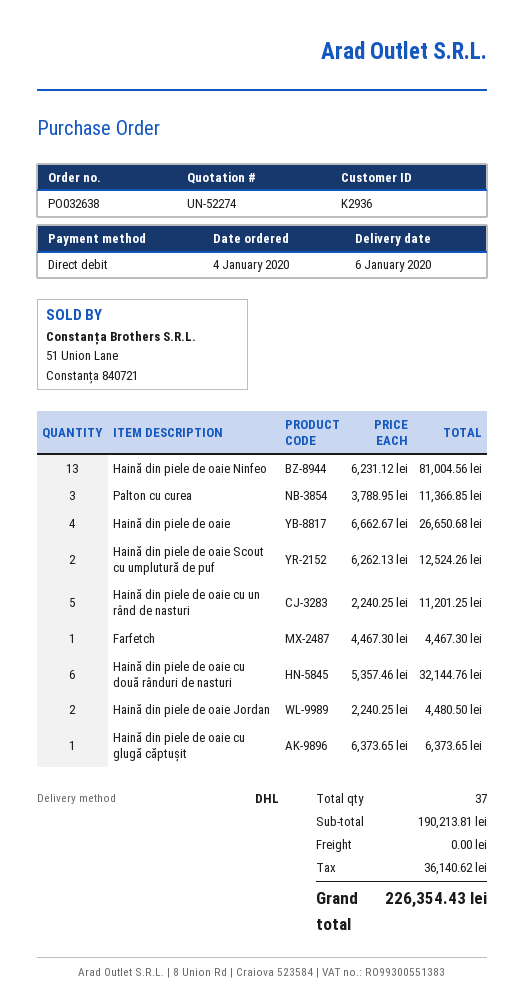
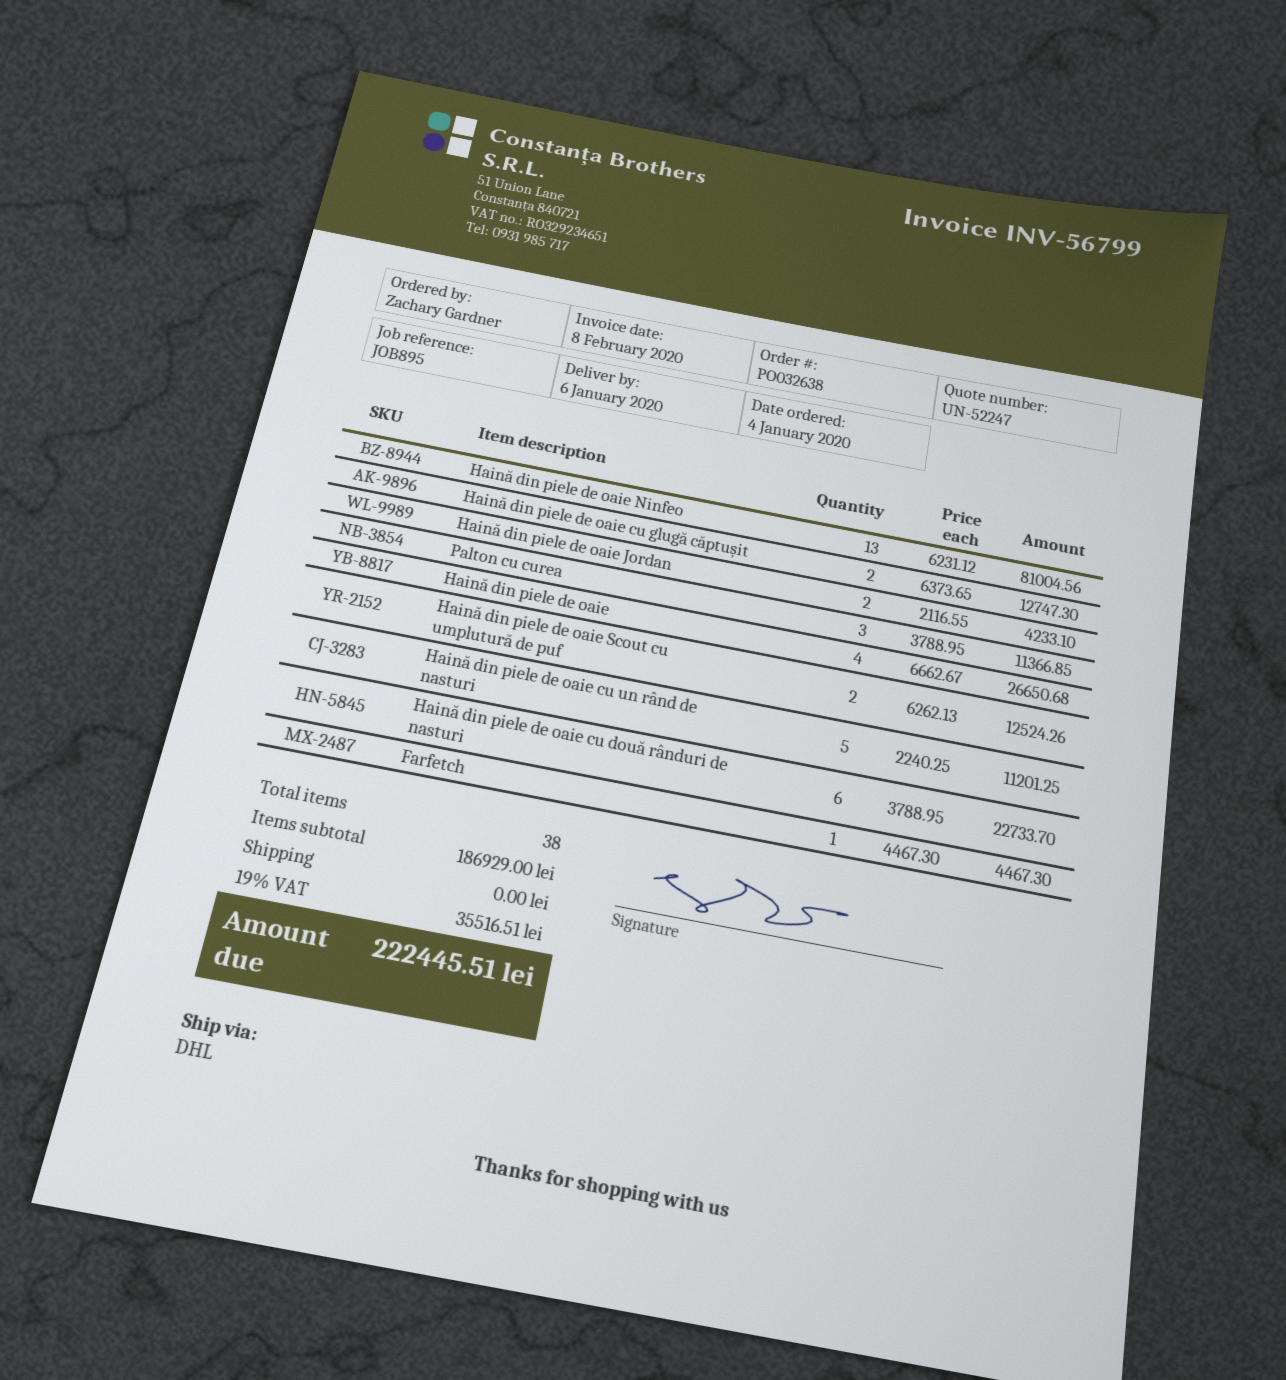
quote number: UN-52274 -> UN-52247
Haină din piele de oaie cu două rânduri de nasturi: 6 x 5357.46 = 32144.76 -> 6 x 3788.95 = 22733.70
Haină din piele de oaie Jordan: 2 x 2240.25 = 4480.50 -> 2 x 2116.55 = 4233.10
Haină din piele de oaie cu glugă căptușit: 1 x 6373.65 = 6373.65 -> 2 x 6373.65 = 12747.30
total quantity: 37 -> 38
subtotal: 190213.81 -> 186929.00
tax: 36140.62 -> 35516.51
total: 226354.43 -> 222445.51

